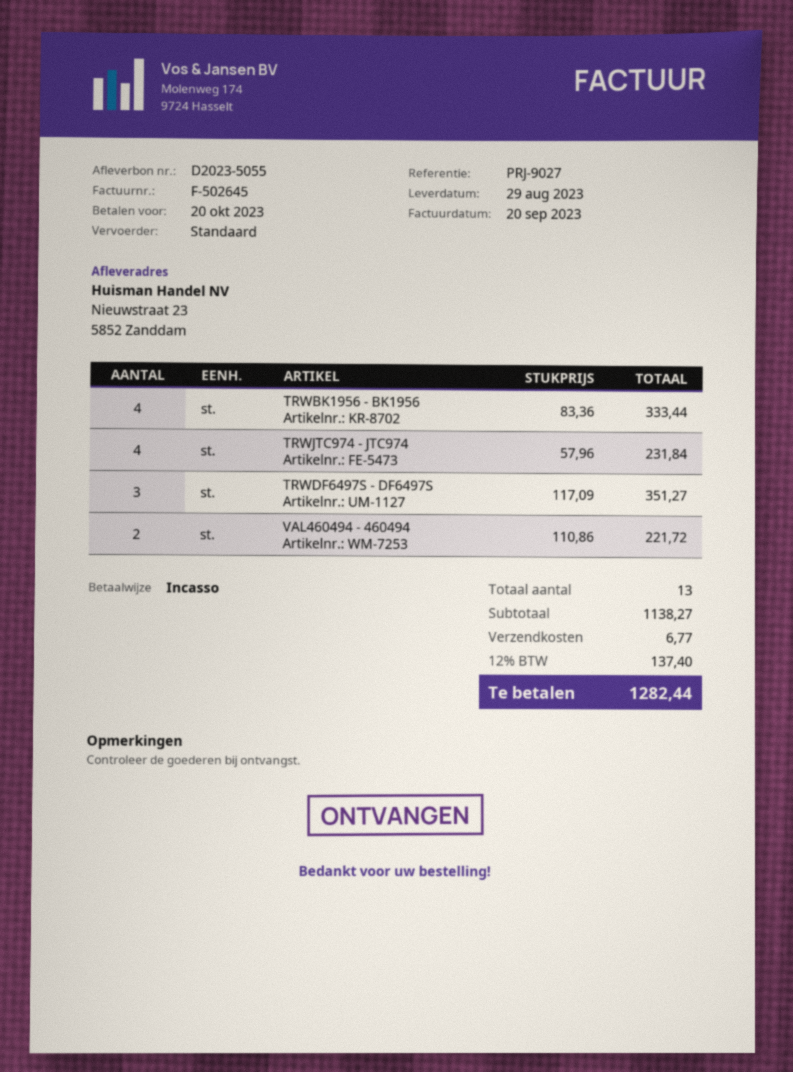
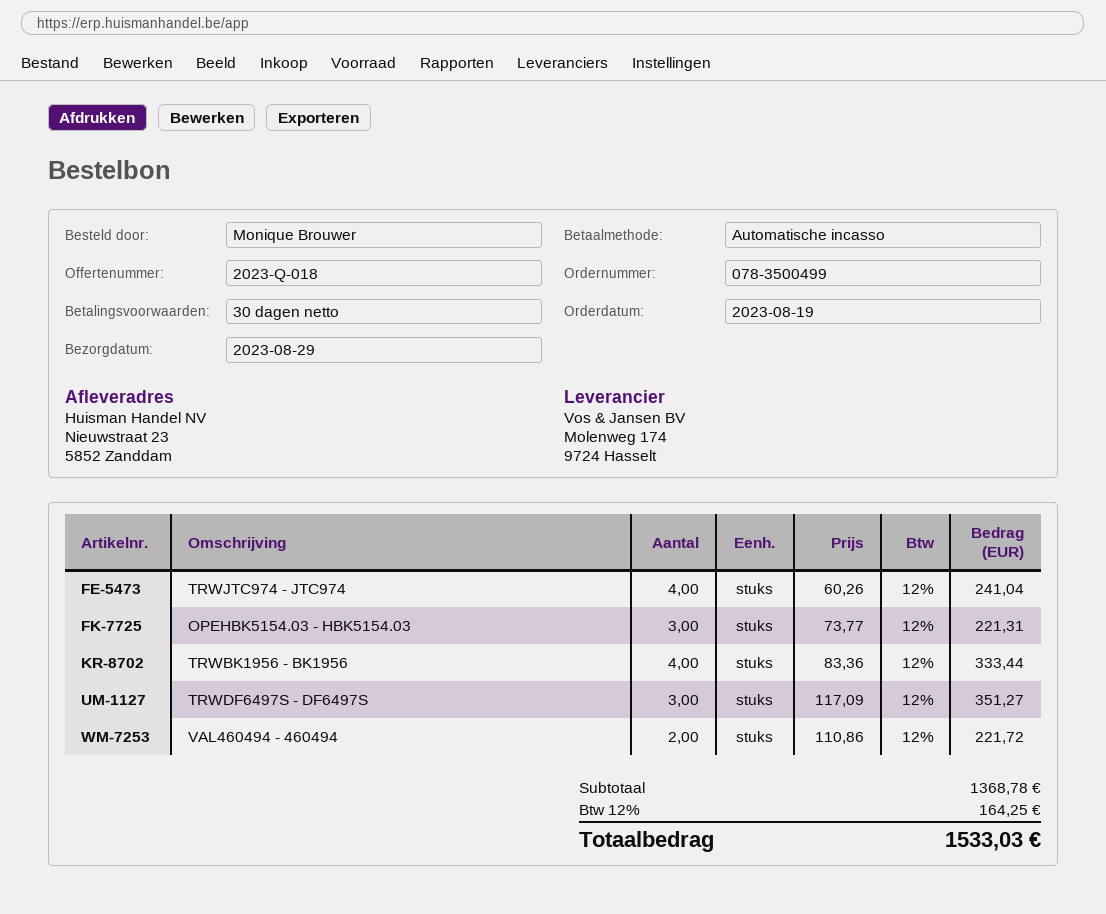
TRWJTC974 - JTC974: 4 x 57.96 = 231.84 -> 4 x 60.26 = 241.04
OPEHBK5154.03 - HBK5154.03: none -> 3 x 73.77 = 221.31
subtotal: 1138.27 -> 1368.78
shipping: 6.77 -> none
tax: 12% = 137.40 -> 12% = 164.25
total: 1282.44 -> 1533.03

